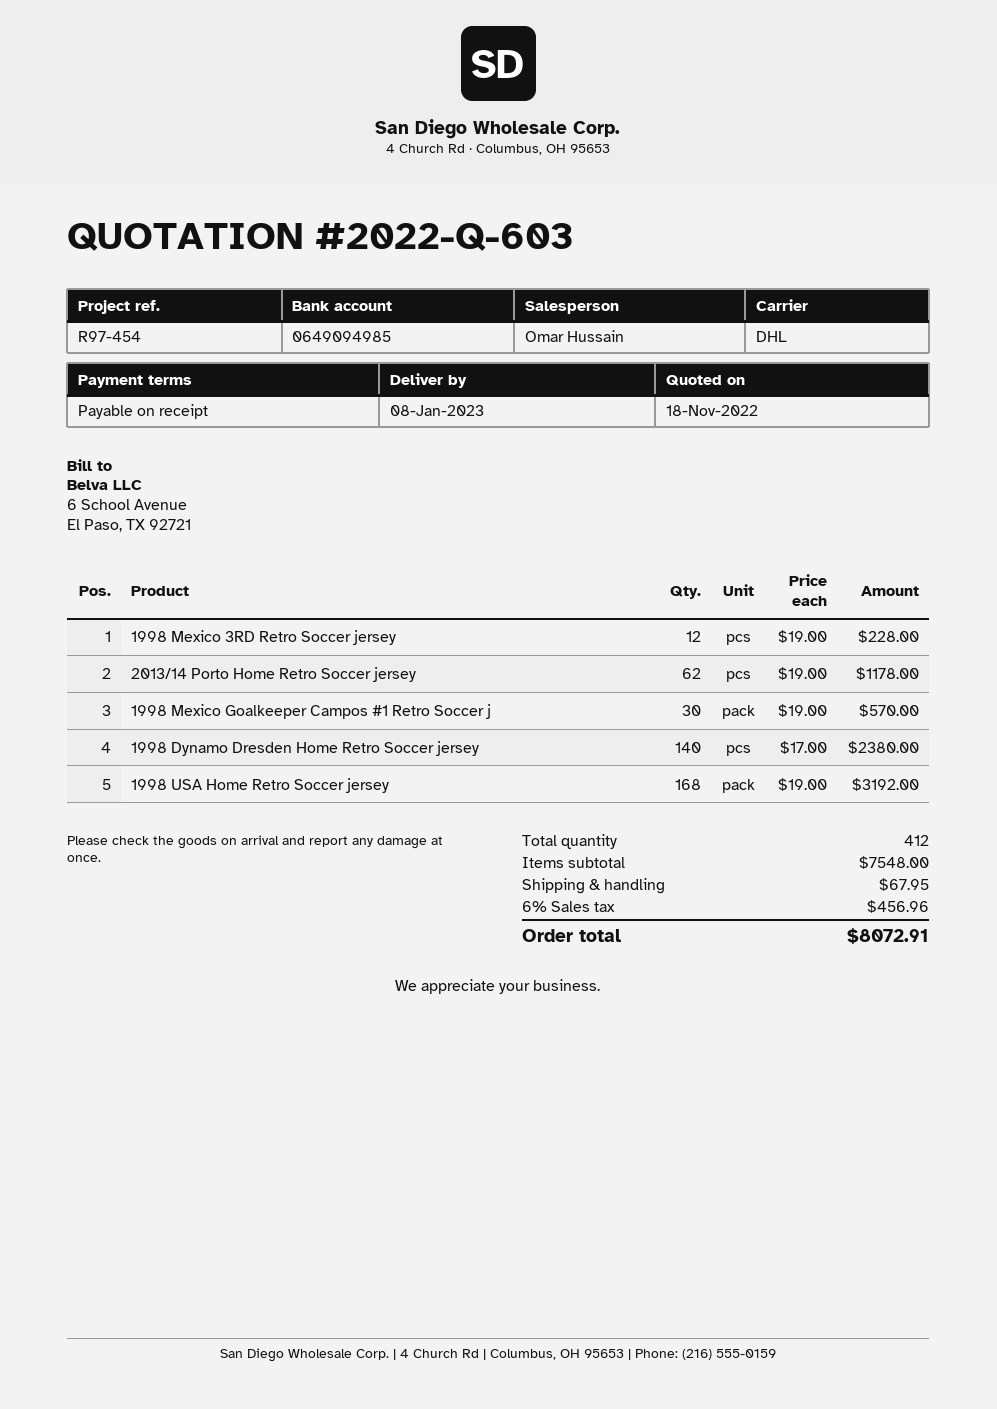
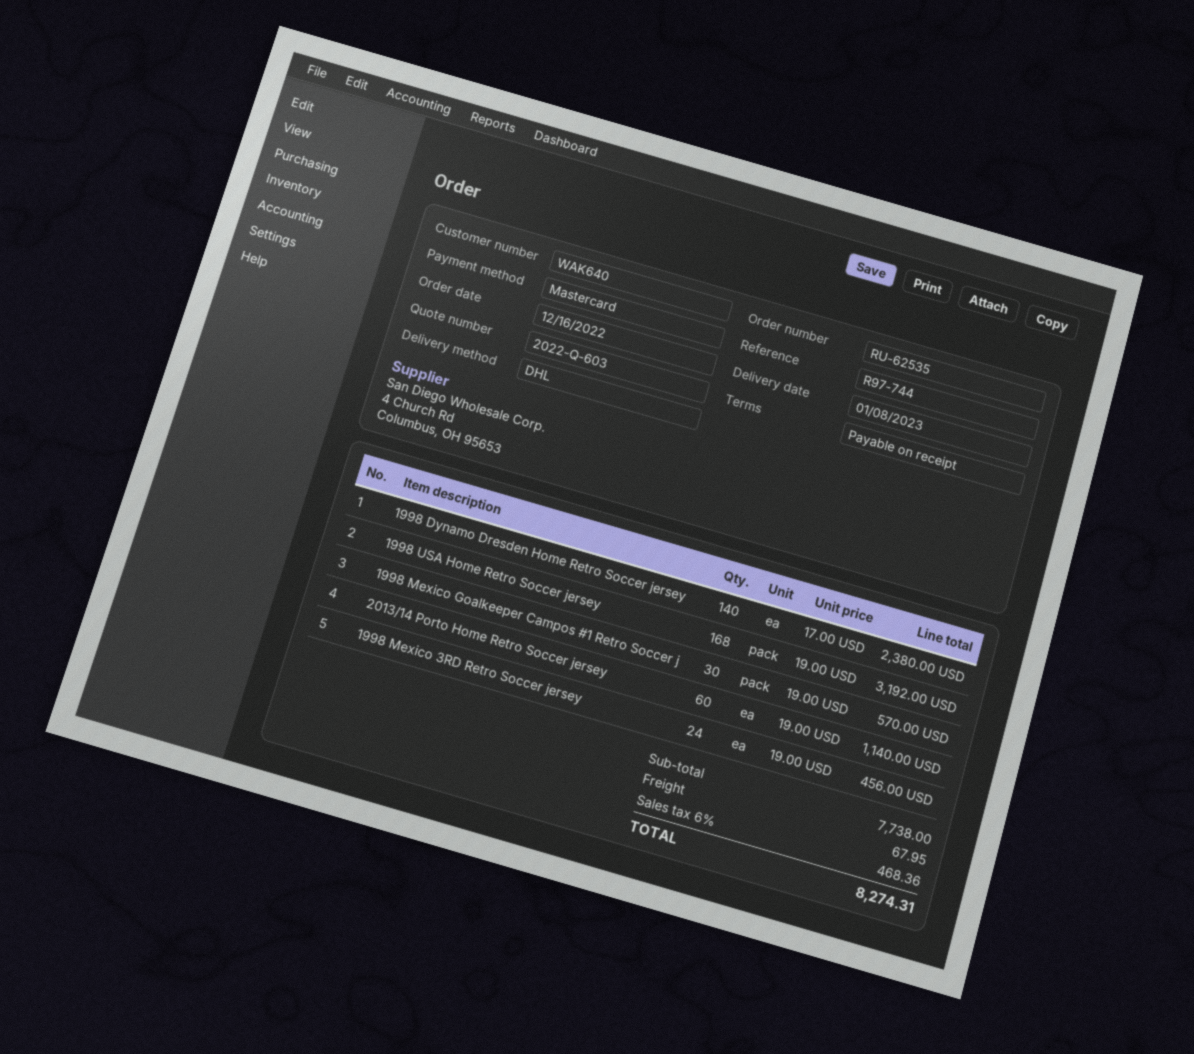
reference: R97-454 -> R97-744
1998 Mexico 3RD Retro Soccer jersey: 12 x 19.00 = 228.00 -> 24 x 19.00 = 456.00
2013/14 Porto Home Retro Soccer jersey: 62 x 19.00 = 1178.00 -> 60 x 19.00 = 1140.00
subtotal: 7548.00 -> 7738.00
tax: 6% = 456.96 -> 6% = 468.36
total: 8072.91 -> 8274.31

